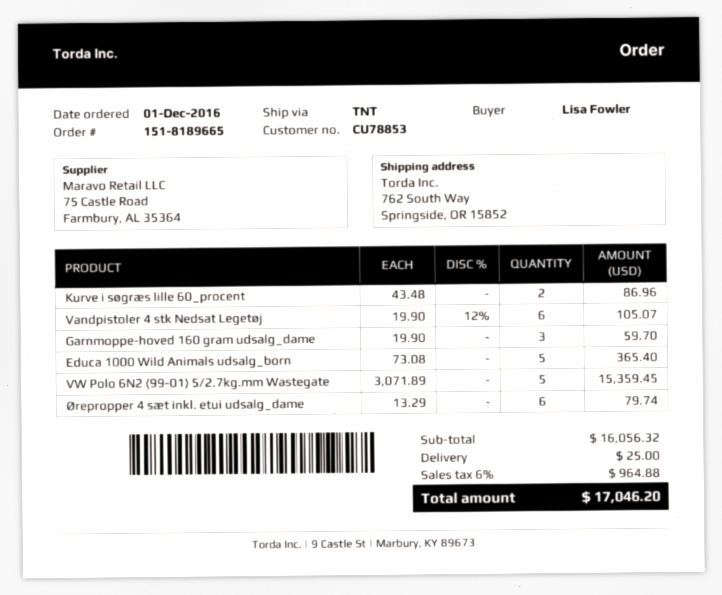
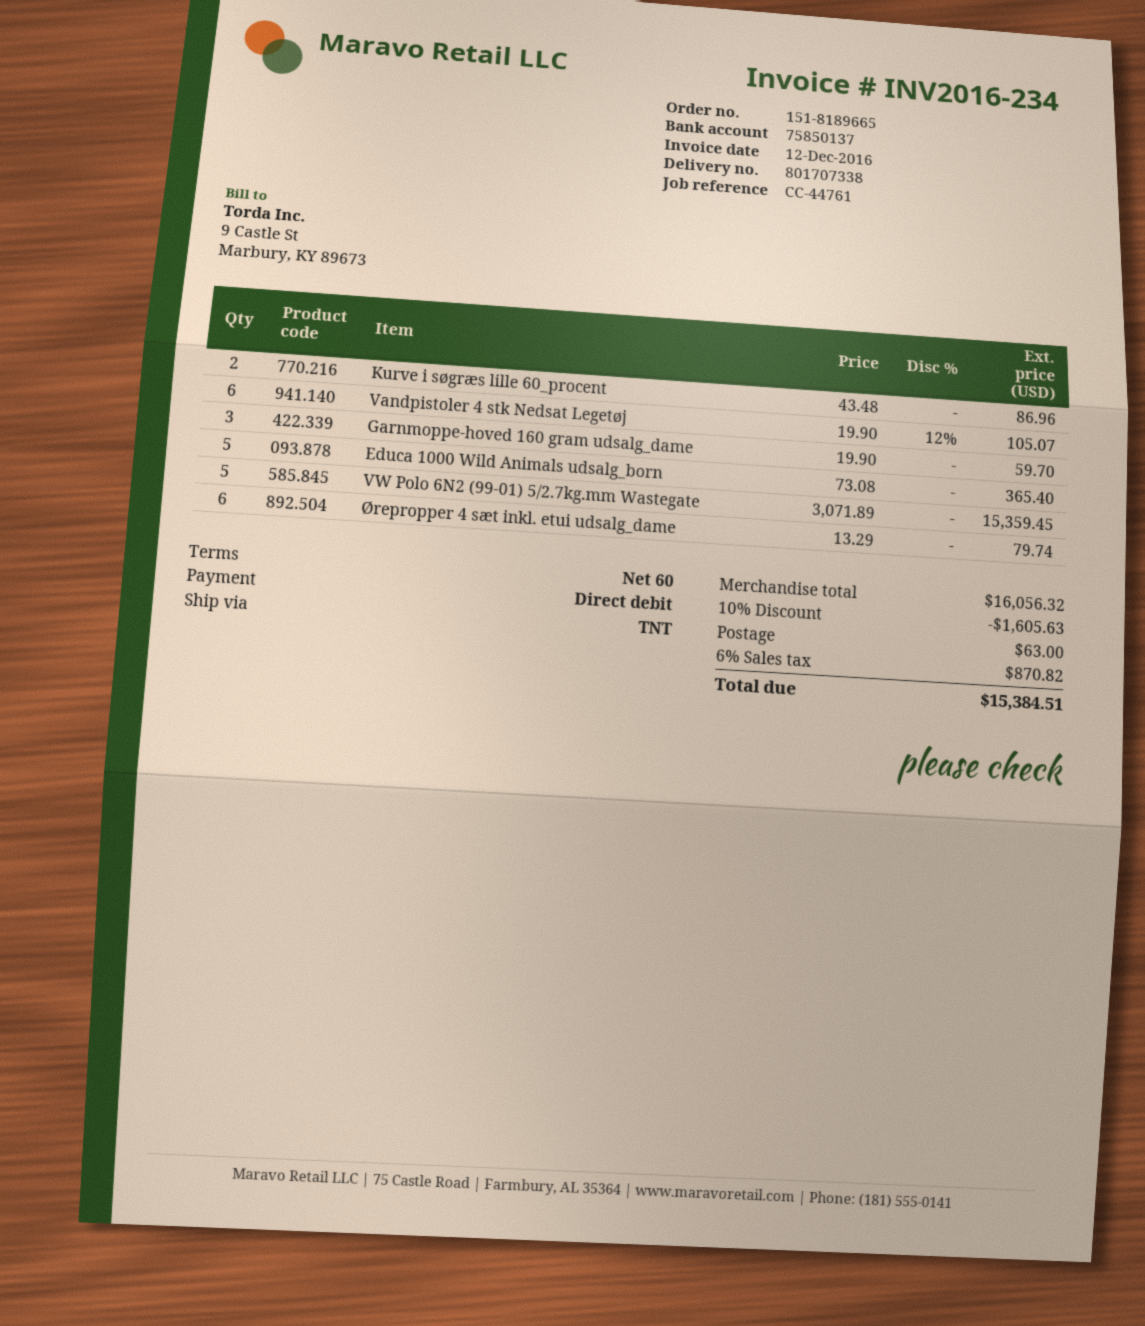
discount: none -> 10% = 1605.63
shipping: 25.00 -> 63.00
tax: 6% = 964.88 -> 6% = 870.82
total: 17046.20 -> 15384.51

